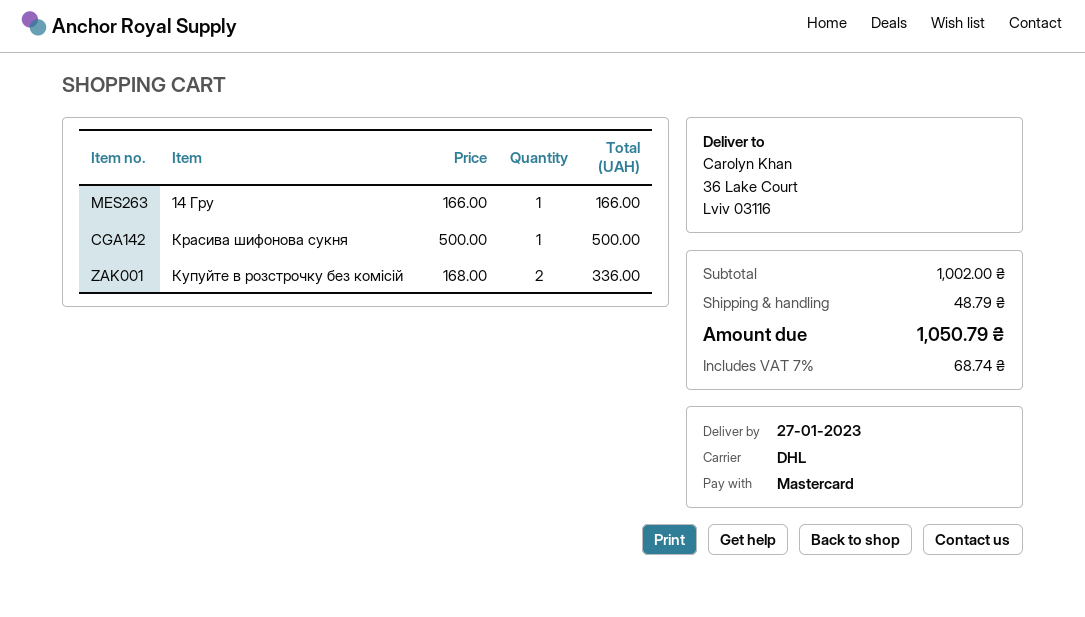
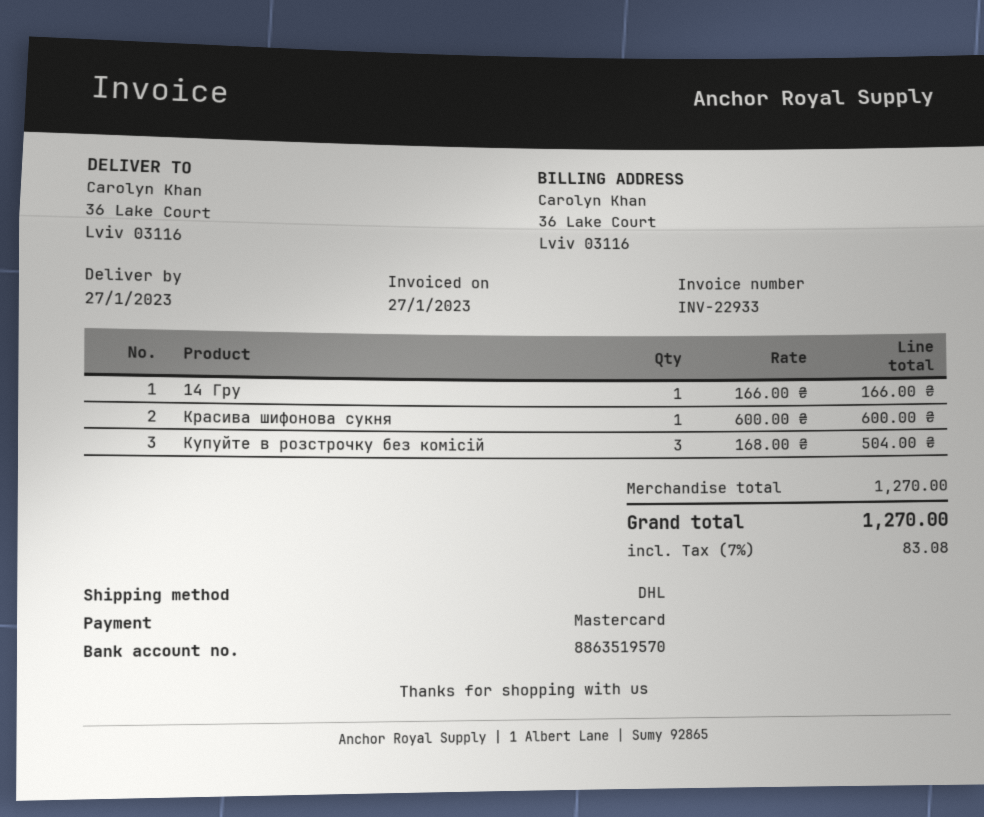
Красива шифонова сукня: 1 x 500.00 = 500.00 -> 1 x 600.00 = 600.00
Купуйте в розстрочку без комісій: 2 x 168.00 = 336.00 -> 3 x 168.00 = 504.00
subtotal: 1002.00 -> 1270.00
shipping: 48.79 -> none
tax: 7% = 68.74 -> 7% = 83.08
total: 1050.79 -> 1270.00

